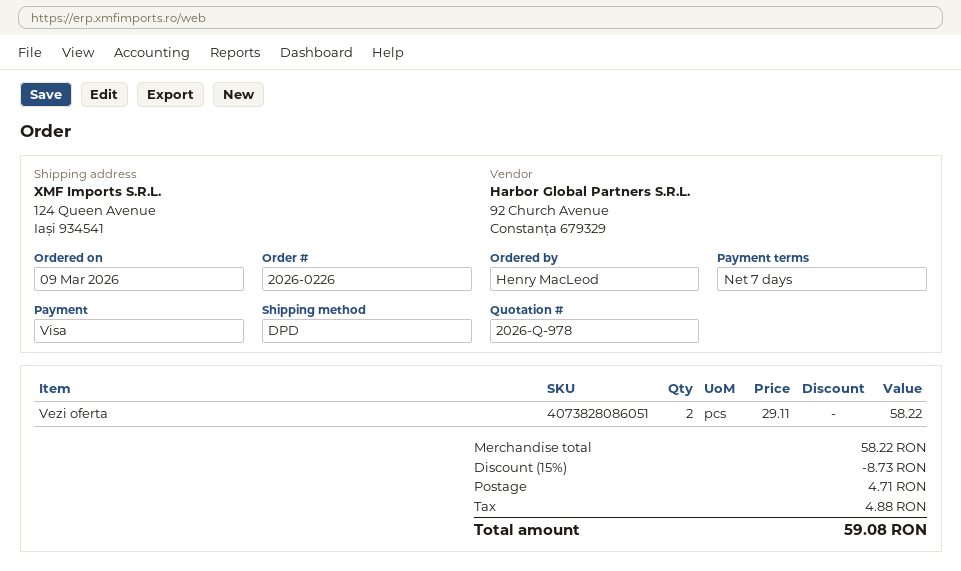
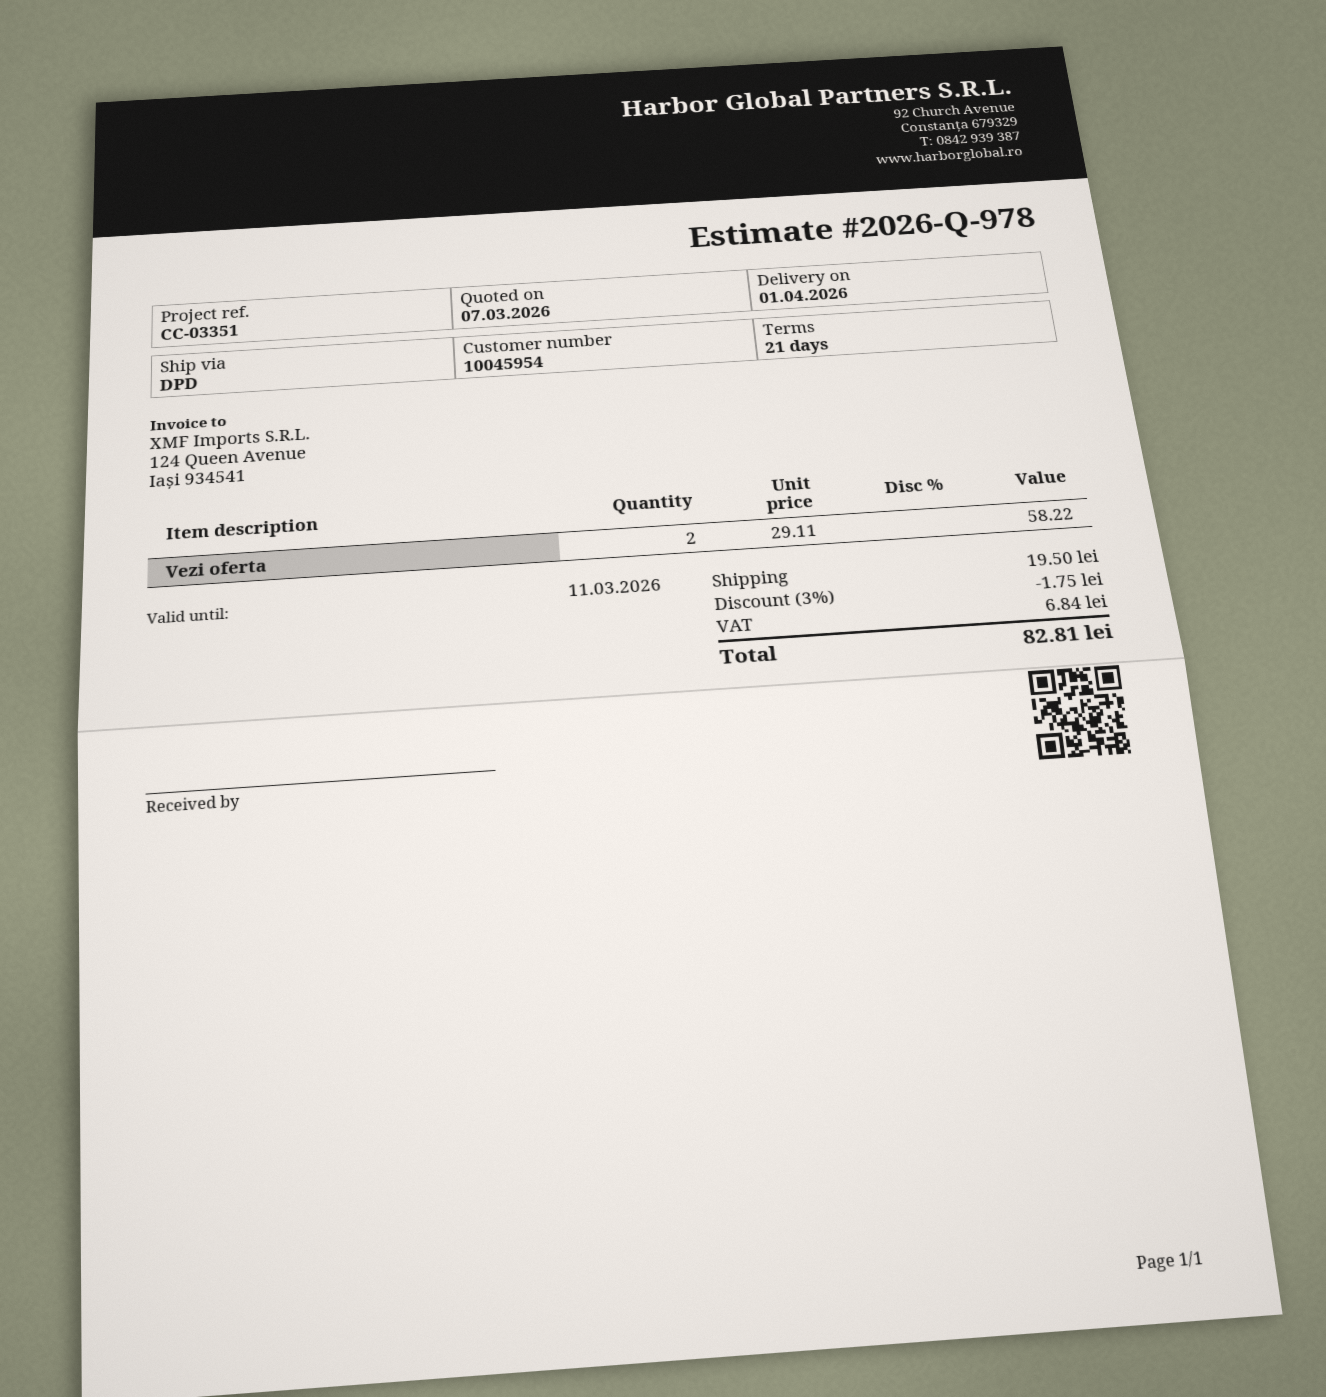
payment terms: 7 days -> 21 days
discount: 15% = 8.73 -> 3% = 1.75
shipping: 4.71 -> 19.50
tax: 4.88 -> 6.84
total: 59.08 -> 82.81

